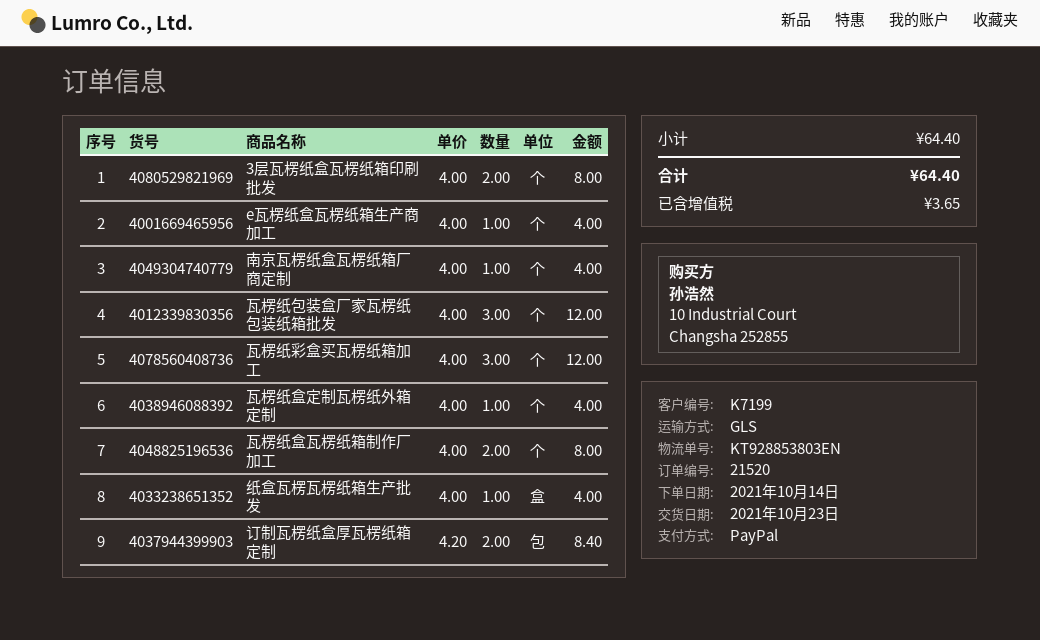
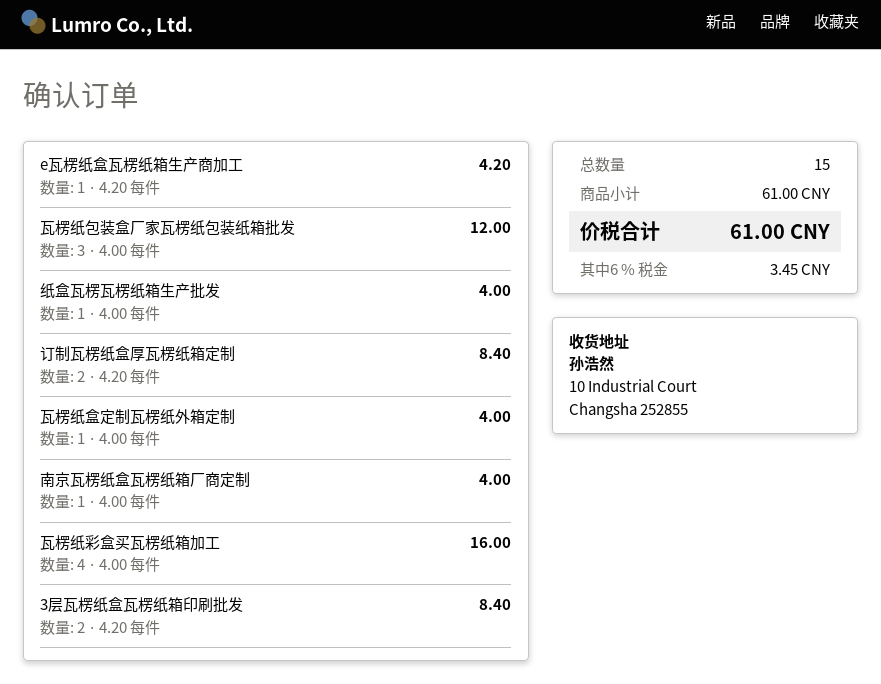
3层瓦楞纸盒瓦楞纸箱印刷批发: 2 x 4.00 = 8.00 -> 2 x 4.20 = 8.40
e瓦楞纸盒瓦楞纸箱生产商加工: 1 x 4.00 = 4.00 -> 1 x 4.20 = 4.20
瓦楞纸彩盒买瓦楞纸箱加工: 3 x 4.00 = 12.00 -> 4 x 4.00 = 16.00
瓦楞纸盒瓦楞纸箱制作厂加工: 2 x 4.00 = 8.00 -> none
subtotal: 64.40 -> 61.00
tax: 3.65 -> 3.45
total: 64.40 -> 61.00

